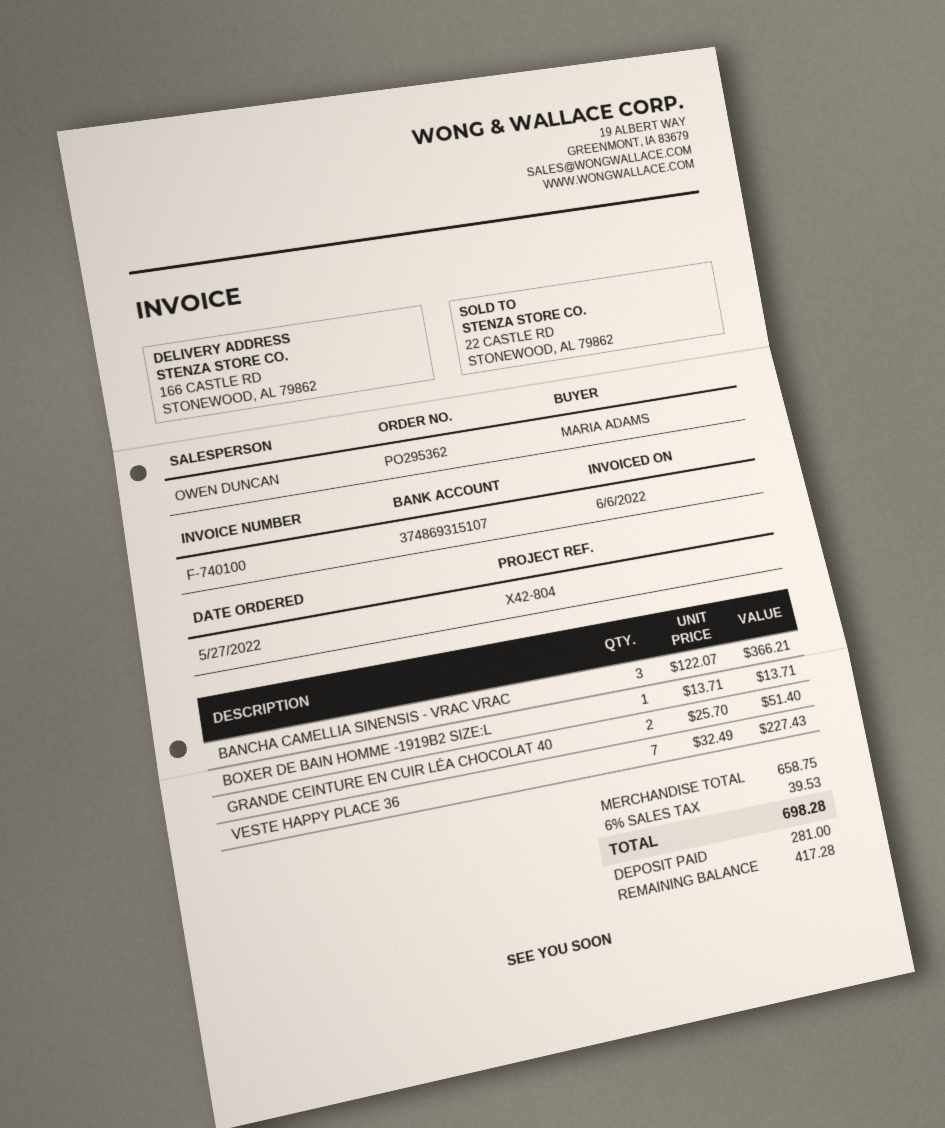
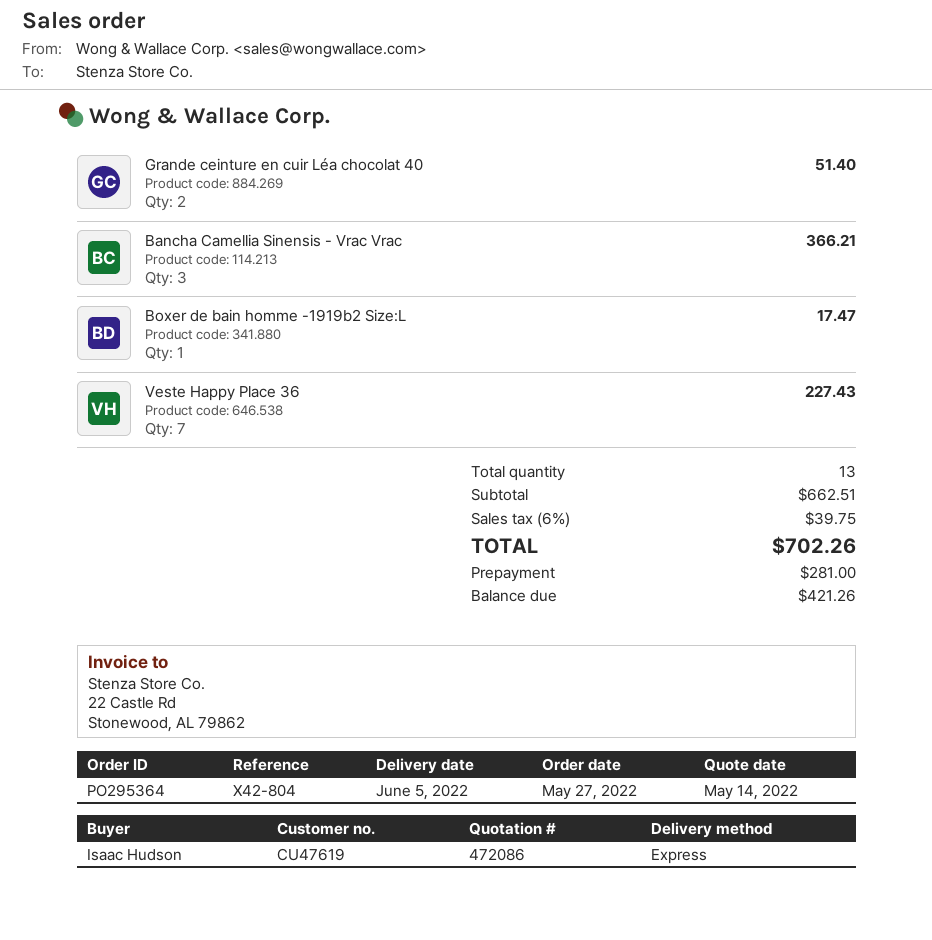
order number: PO295362 -> PO295364
ordered by: MARIA ADAMS -> Isaac Hudson
BOXER DE BAIN HOMME -1919B2 SIZE:L: 1 for 13.71 -> 1 for 17.47
subtotal: 658.75 -> 662.51
tax: 6% = 39.53 -> 6% = 39.75
total: 698.28 -> 702.26
balance: 417.28 -> 421.26

